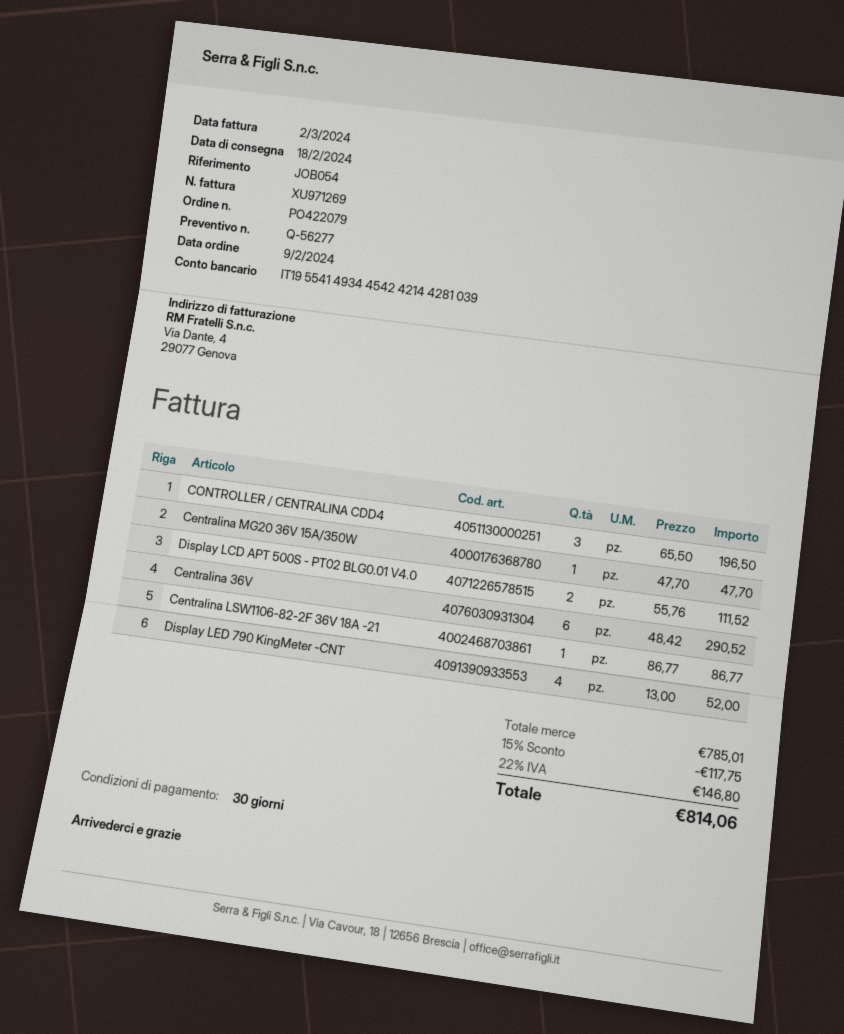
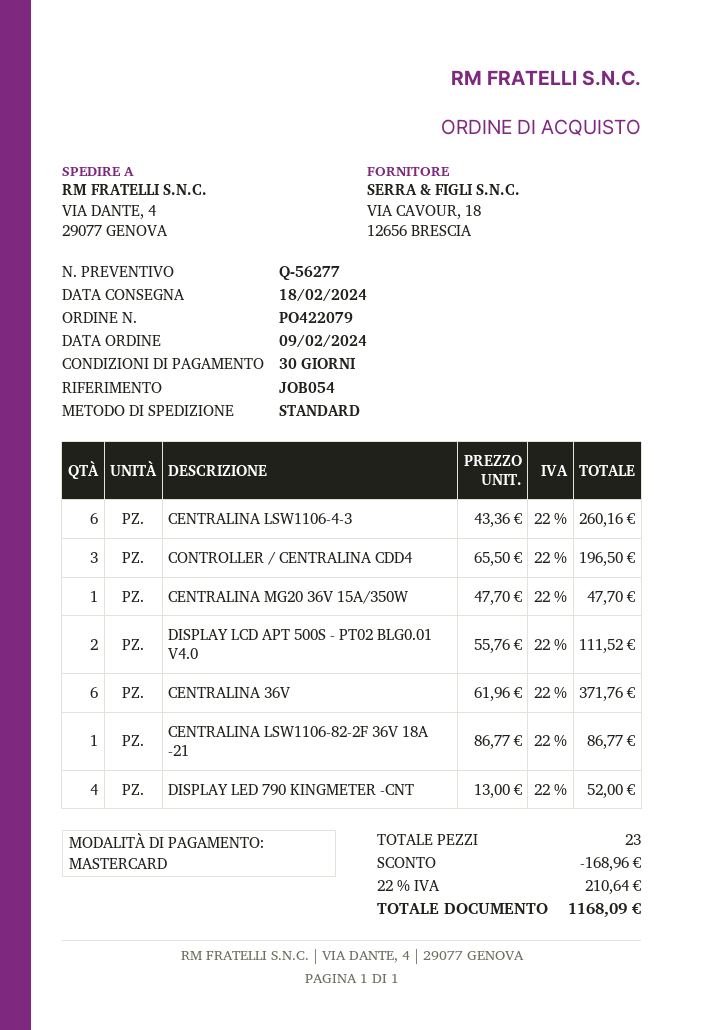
Centralina 36V: 6 x 48.42 = 290.52 -> 6 x 61.96 = 371.76
CENTRALINA LSW1106-4-3: none -> 6 x 43.36 = 260.16
discount: 117.75 -> 168.96
tax: 22% = 146.80 -> 22% = 210.64
total: 814.06 -> 1168.09

